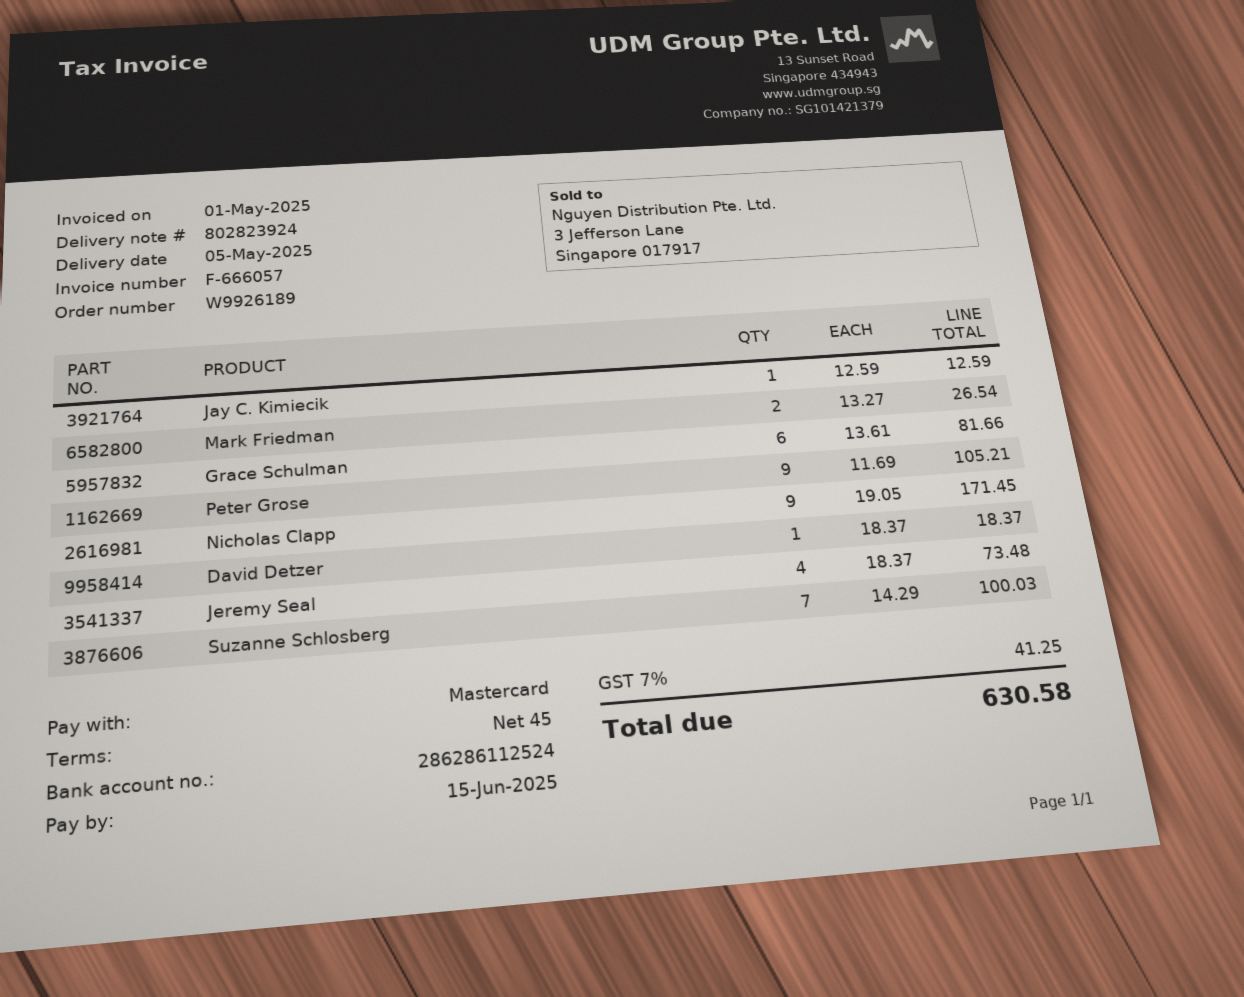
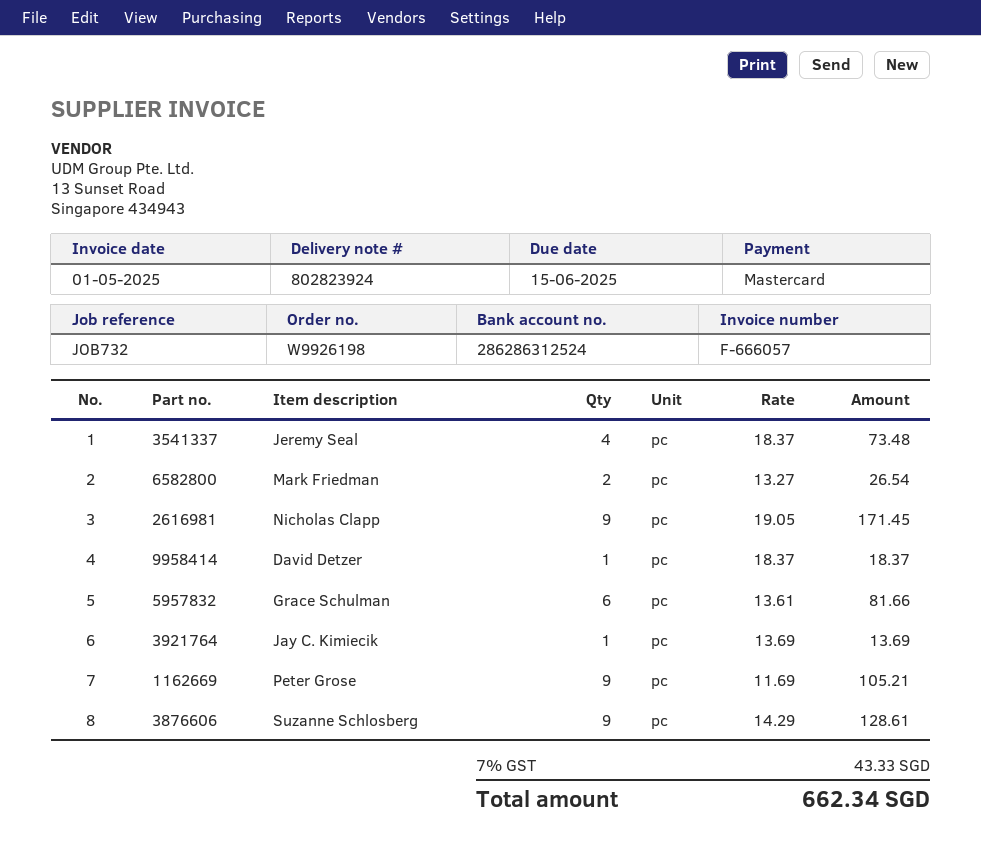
order number: W9926189 -> W9926198
bank account: 286286112524 -> 286286312524
Jay C. Kimiecik: 1 x 12.59 = 12.59 -> 1 x 13.69 = 13.69
Suzanne Schlosberg: 7 x 14.29 = 100.03 -> 9 x 14.29 = 128.61
tax: 7% = 41.25 -> 7% = 43.33
total: 630.58 -> 662.34

